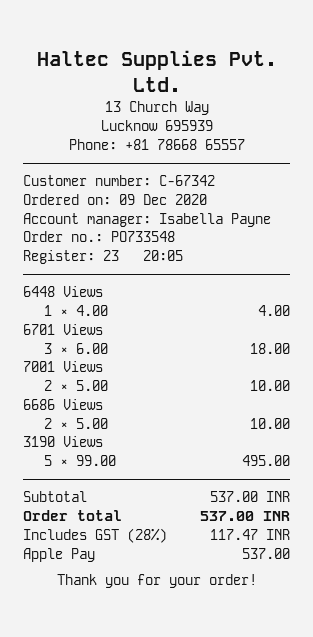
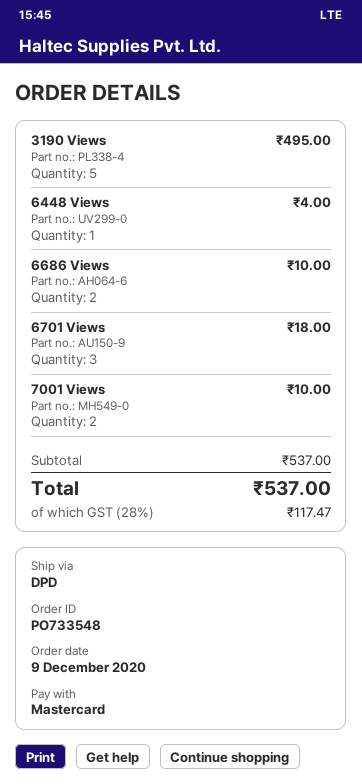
payment method: Apple Pay -> Mastercard

